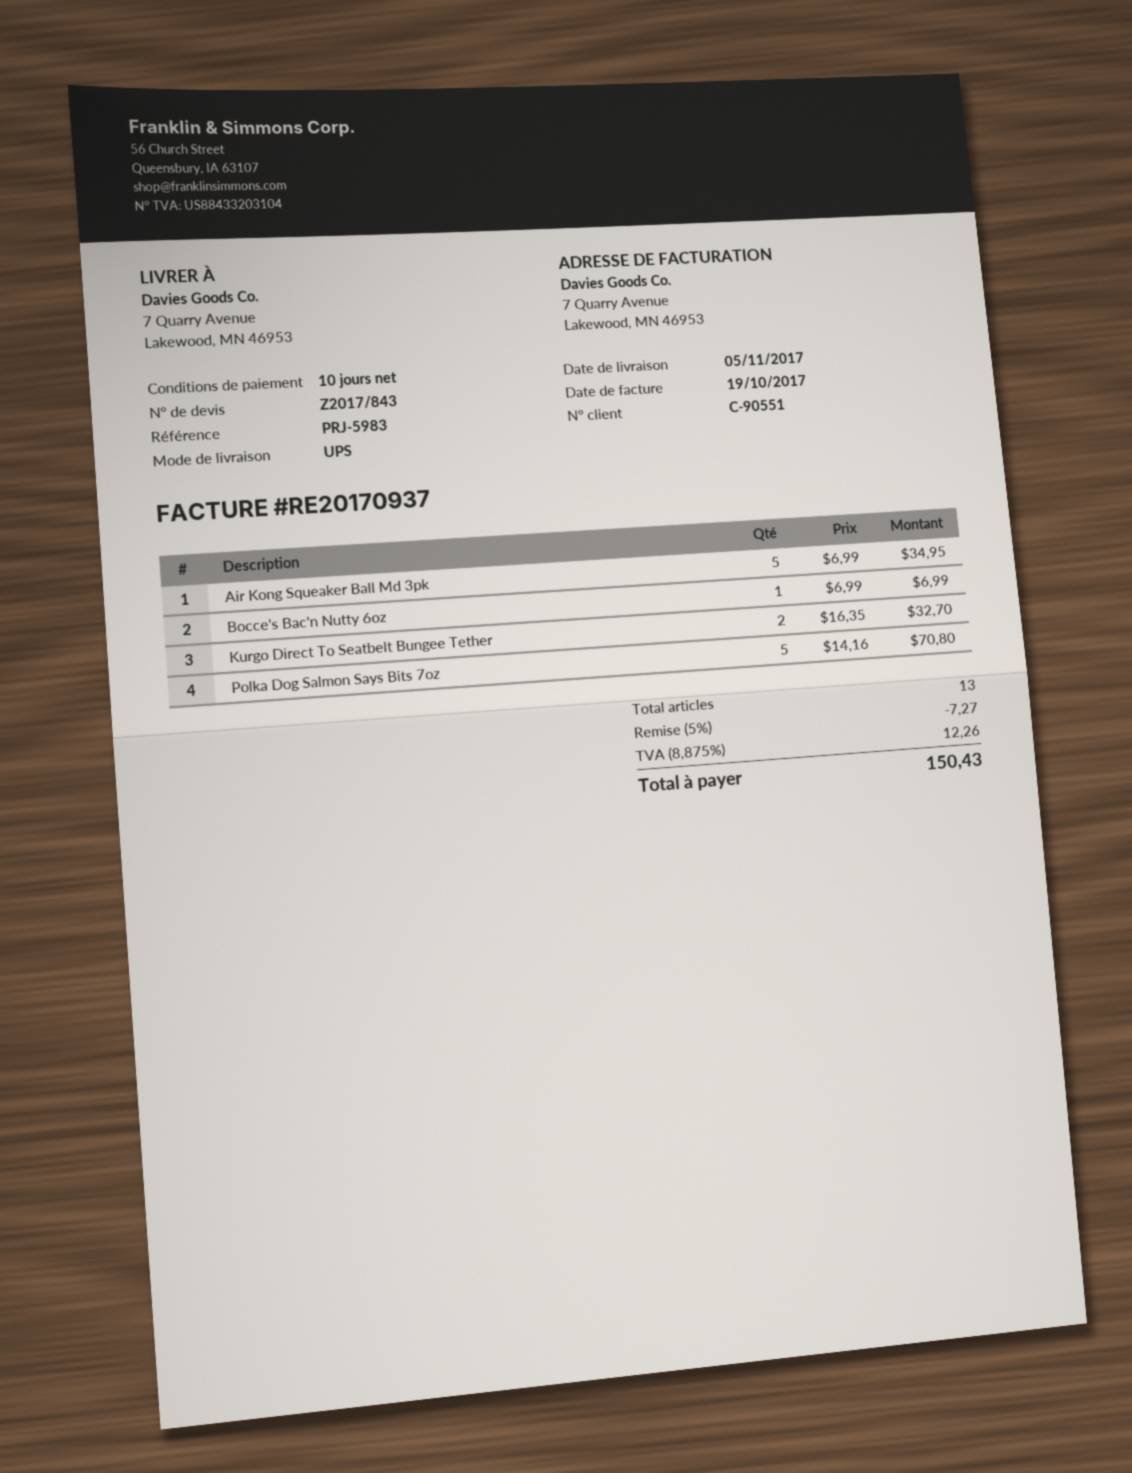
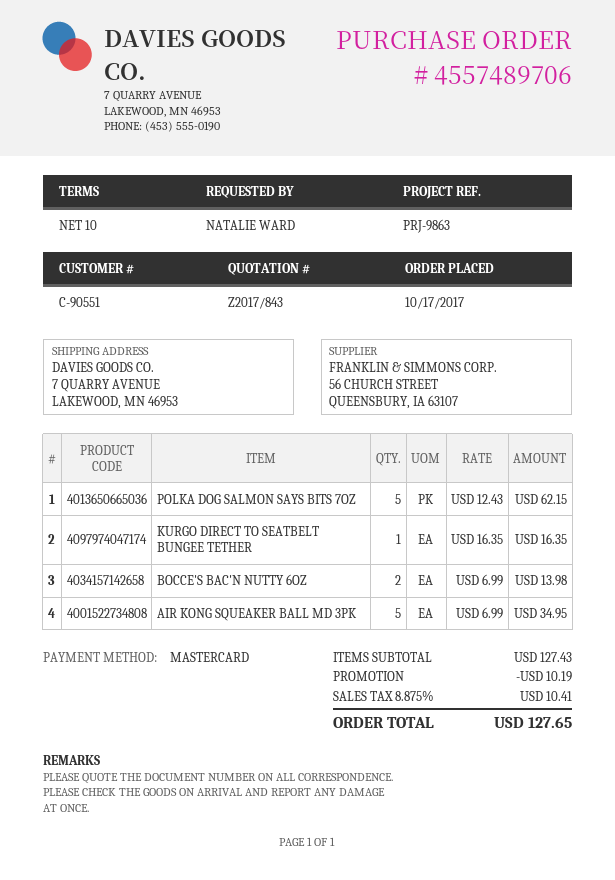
reference: PRJ-5983 -> PRJ-9863
Bocce's Bac'n Nutty 6oz: 1 x 6.99 = 6.99 -> 2 x 6.99 = 13.98
Kurgo Direct To Seatbelt Bungee Tether: 2 x 16.35 = 32.70 -> 1 x 16.35 = 16.35
Polka Dog Salmon Says Bits 7oz: 5 x 14.16 = 70.80 -> 5 x 12.43 = 62.15
discount: 7.27 -> 10.19
tax: 8.875% = 12.26 -> 8.875% = 10.41
total: 150.43 -> 127.65

